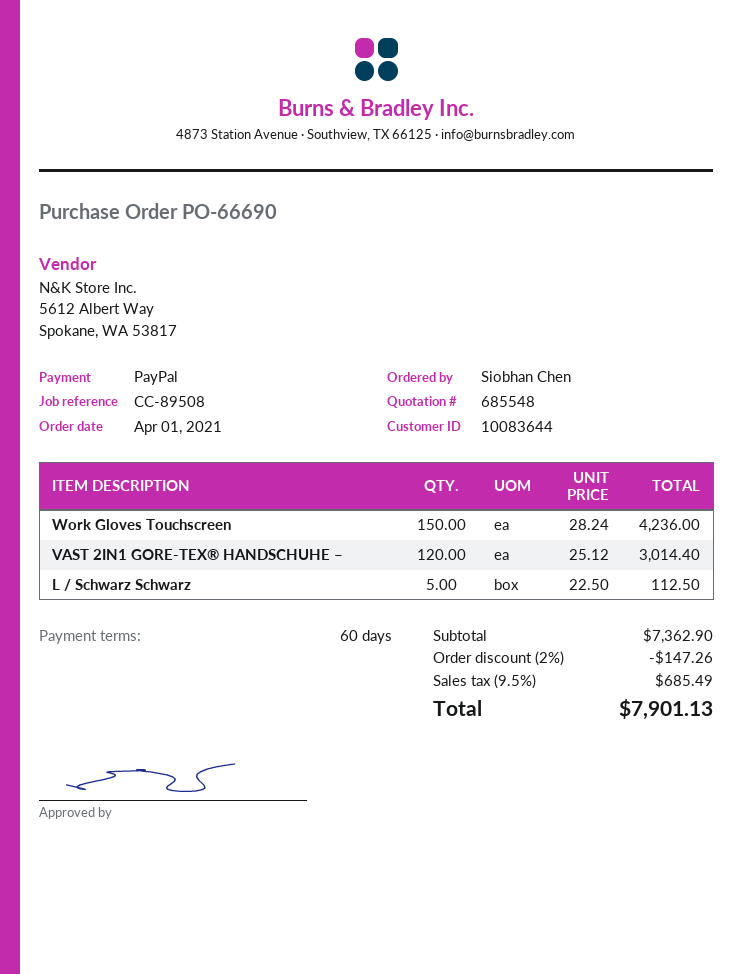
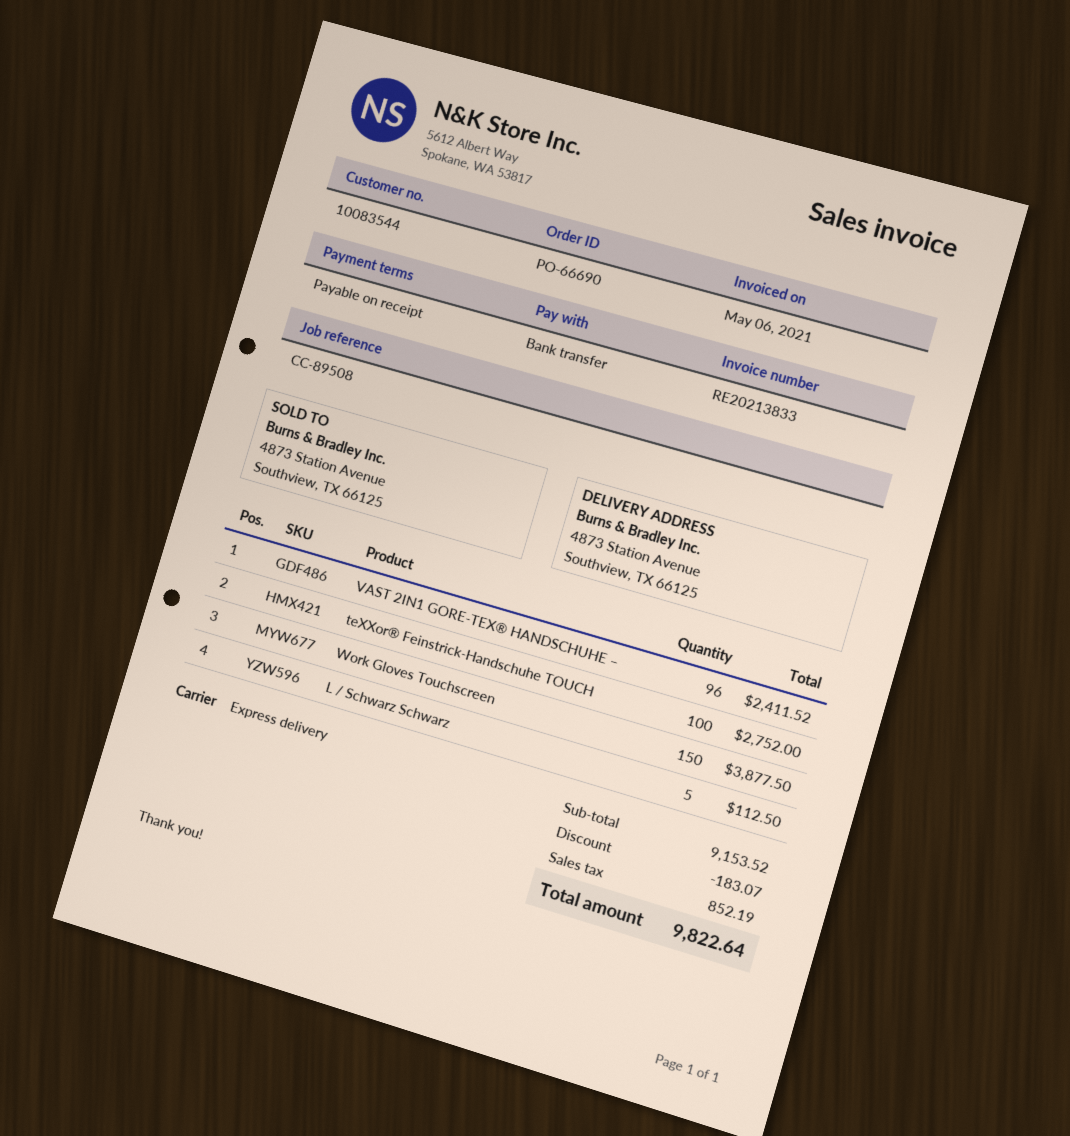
payment terms: 60 days -> on receipt
customer number: 10083644 -> 10083544
payment method: PayPal -> bank transfer
Work Gloves Touchscreen: 150 for 4236.00 -> 150 for 3877.50
VAST 2IN1 GORE-TEX® HANDSCHUHE –: 120 for 3014.40 -> 96 for 2411.52
teXXor® Feinstrick-Handschuhe TOUCH: none -> 100 for 2752.00
subtotal: 7362.90 -> 9153.52
discount: 147.26 -> 183.07
tax: 685.49 -> 852.19
total: 7901.13 -> 9822.64

